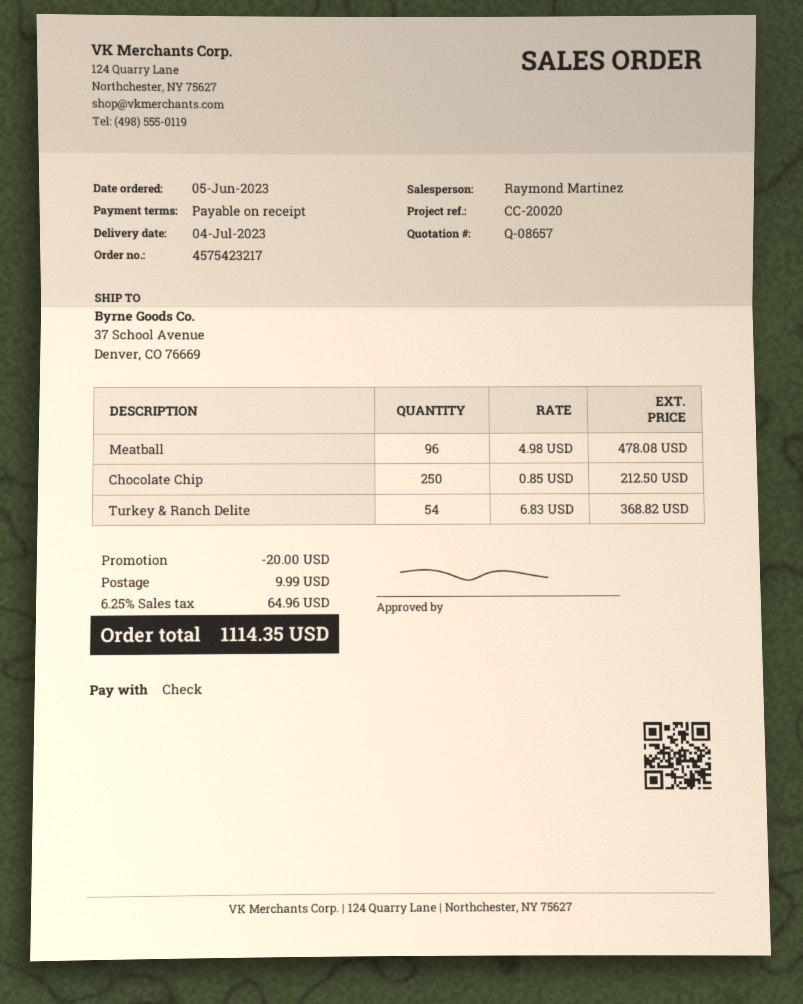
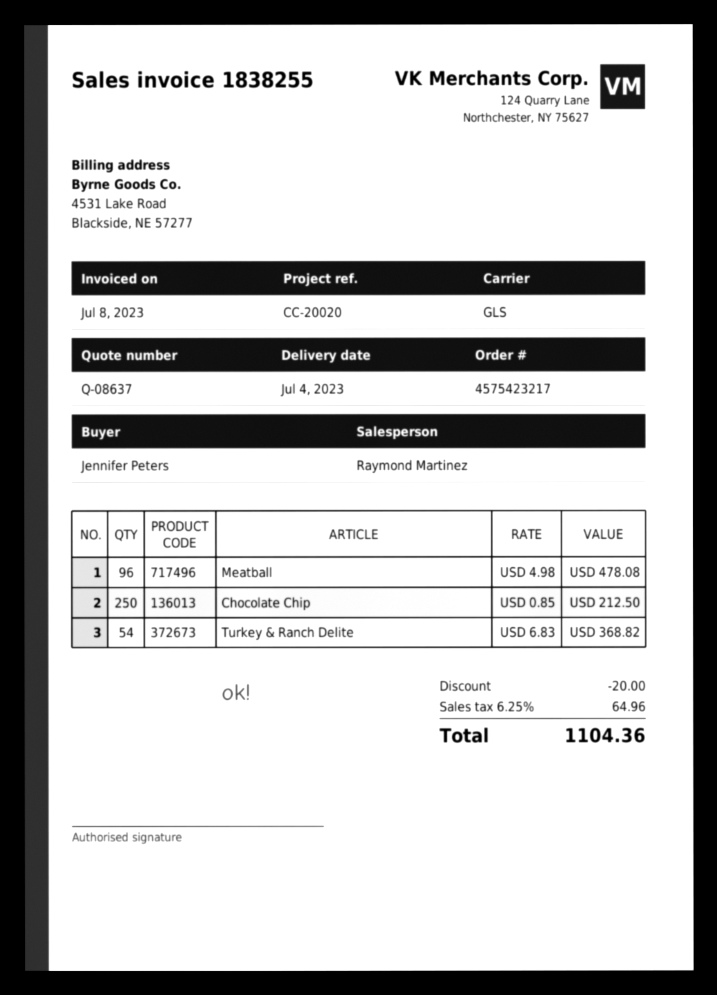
quote number: Q-08657 -> Q-08637
shipping: 9.99 -> none
total: 1114.35 -> 1104.36

